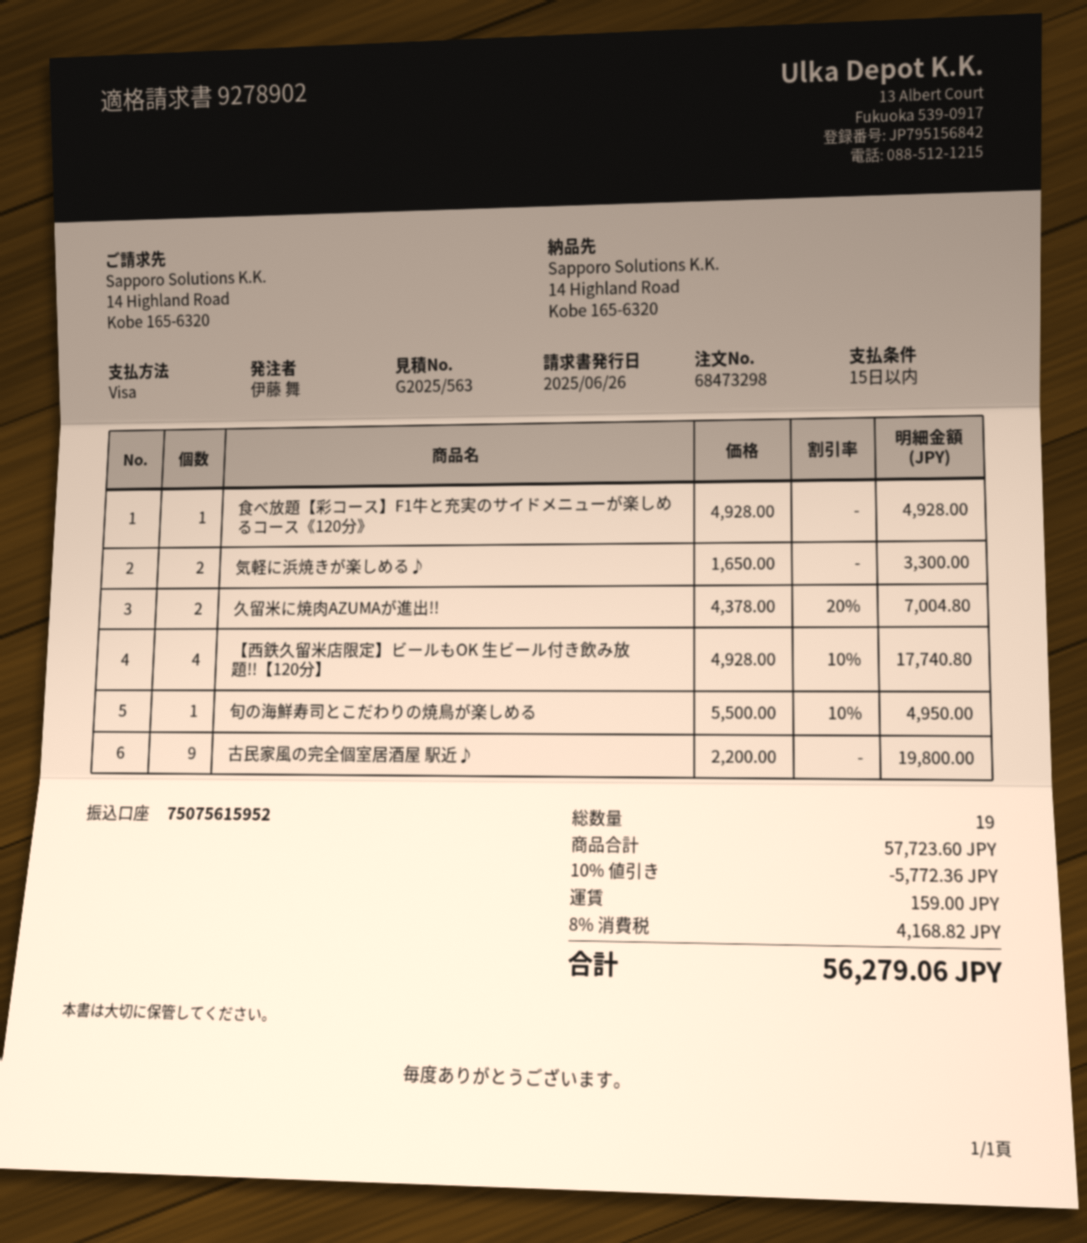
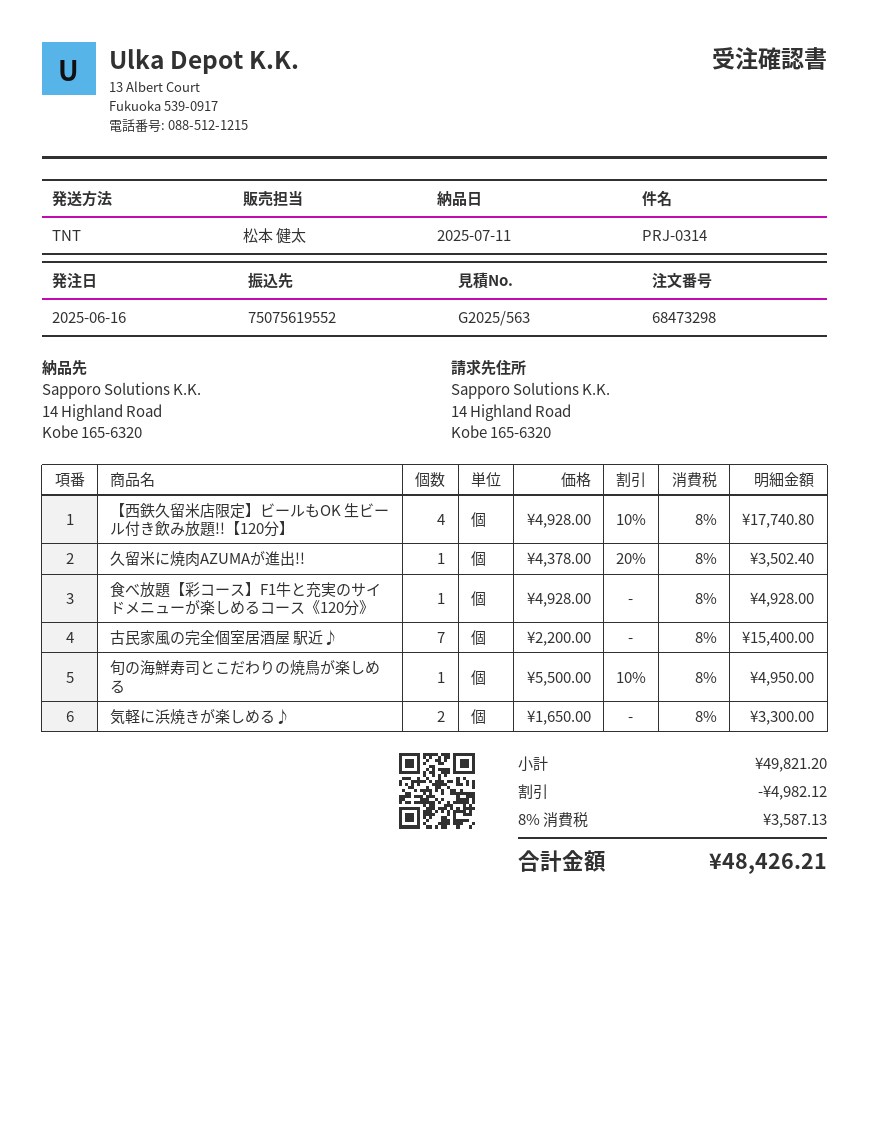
bank account: 75075615952 -> 75075619552
久留米に焼肉AZUMAが進出!!: 2 x 4378.00 - 20% = 7004.80 -> 1 x 4378.00 - 20% = 3502.40
古民家風の完全個室居酒屋 駅近♪: 9 x 2200.00 = 19800.00 -> 7 x 2200.00 = 15400.00
subtotal: 57723.60 -> 49821.20
discount: 5772.36 -> 4982.12
shipping: 159.00 -> none
tax: 8% = 4168.82 -> 8% = 3587.13
total: 56279.06 -> 48426.21

